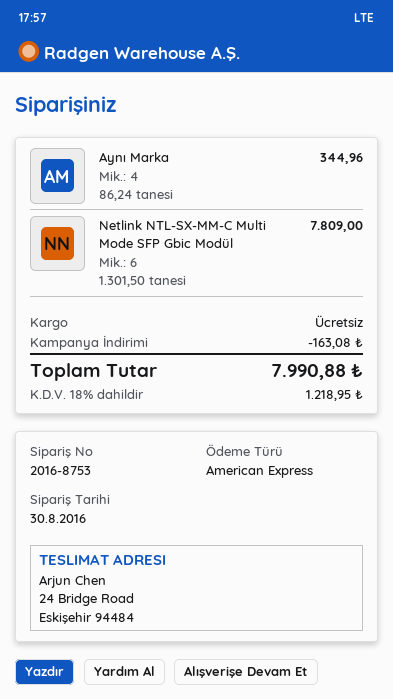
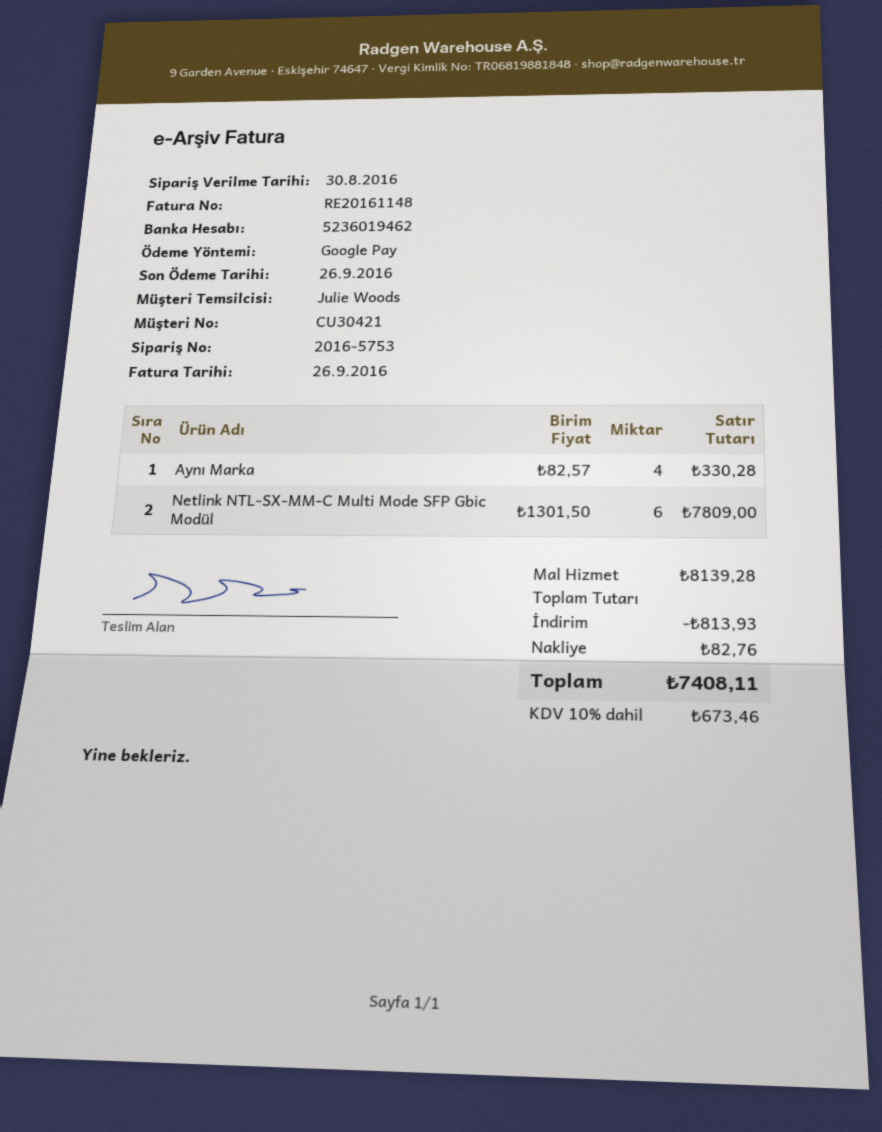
order number: 2016-8753 -> 2016-5753
payment method: American Express -> Google Pay
Aynı Marka: 4 x 86.24 = 344.96 -> 4 x 82.57 = 330.28
discount: 163.08 -> 813.93
shipping: 0.00 -> 82.76
tax: 18% = 1218.95 -> 10% = 673.46
total: 7990.88 -> 7408.11

